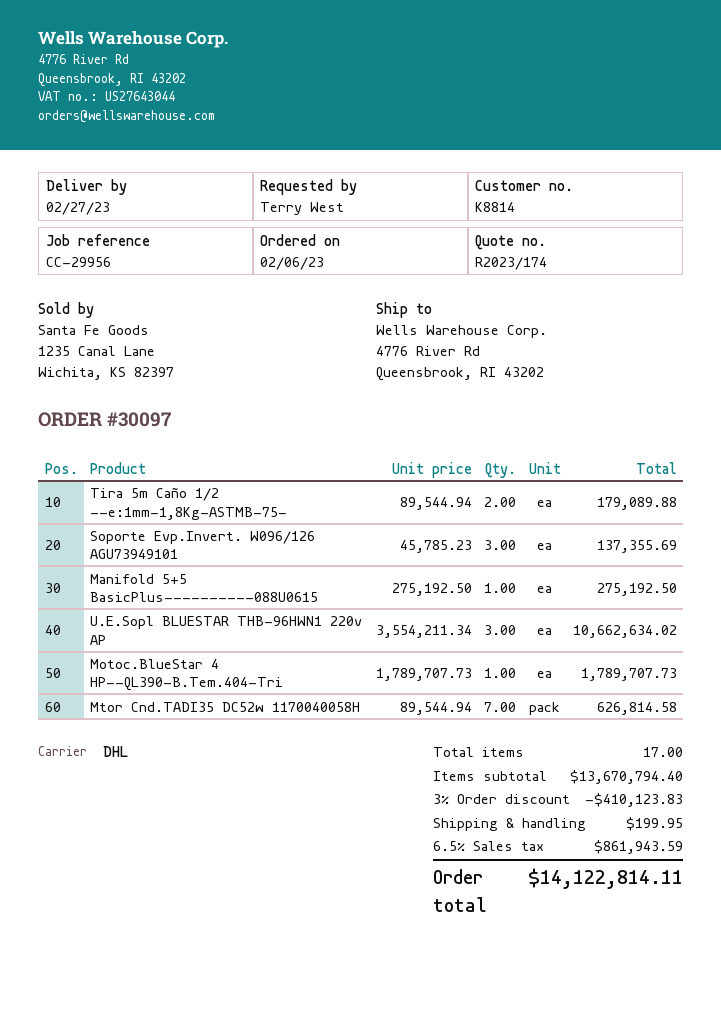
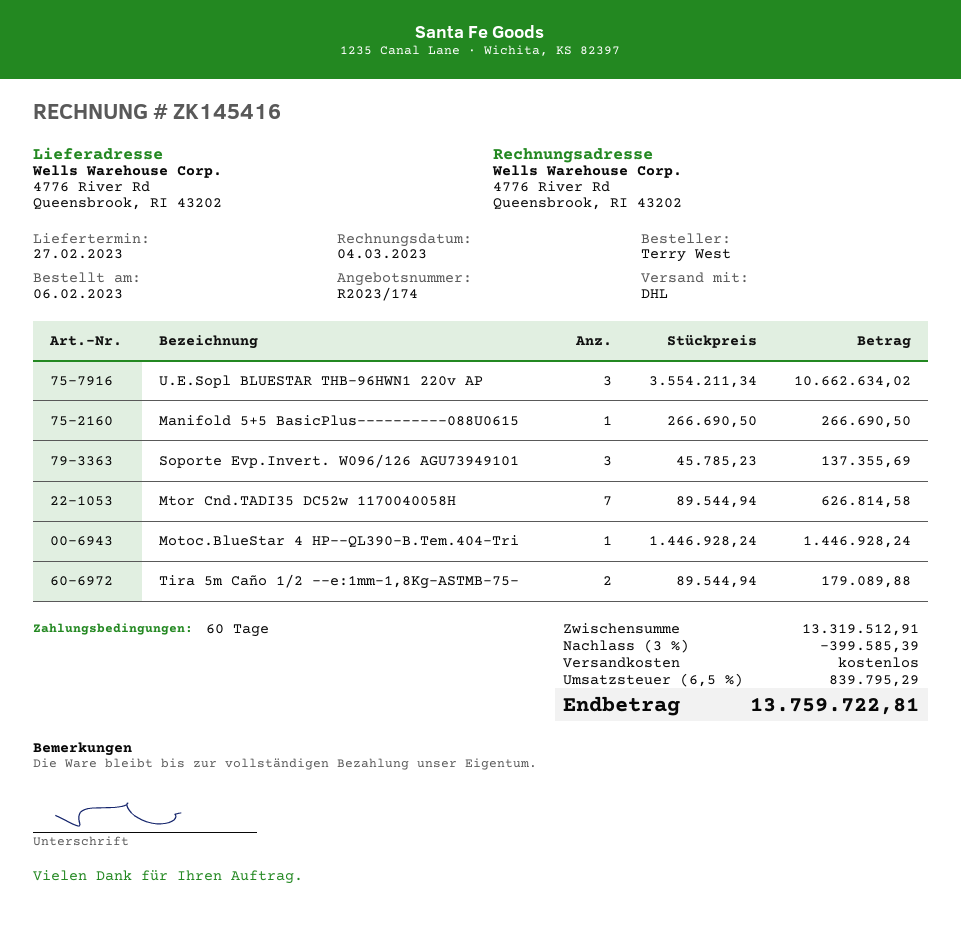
Manifold 5+5 BasicPlus----------088U0615: 1 x 275192.50 = 275192.50 -> 1 x 266690.50 = 266690.50
Motoc.BlueStar 4 HP--QL390-B.Tem.404-Tri: 1 x 1789707.73 = 1789707.73 -> 1 x 1446928.24 = 1446928.24
subtotal: 13670794.40 -> 13319512.91
discount: 3% = 410123.83 -> 3% = 399585.39
shipping: 199.95 -> 0.00
tax: 6.5% = 861943.59 -> 6.5% = 839795.29
total: 14122814.11 -> 13759722.81

